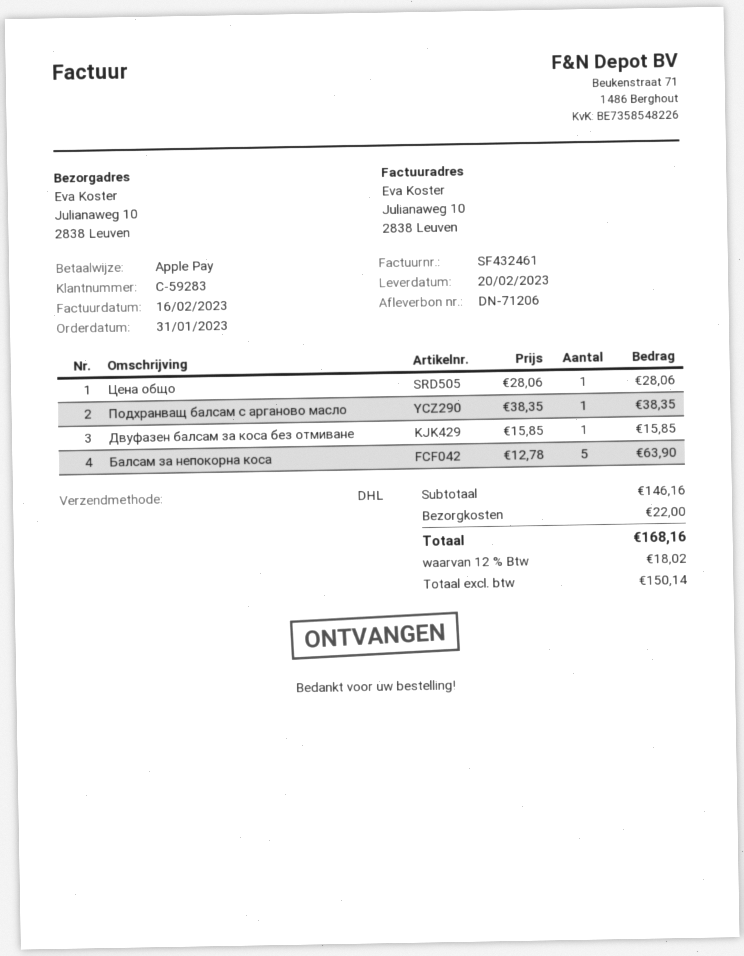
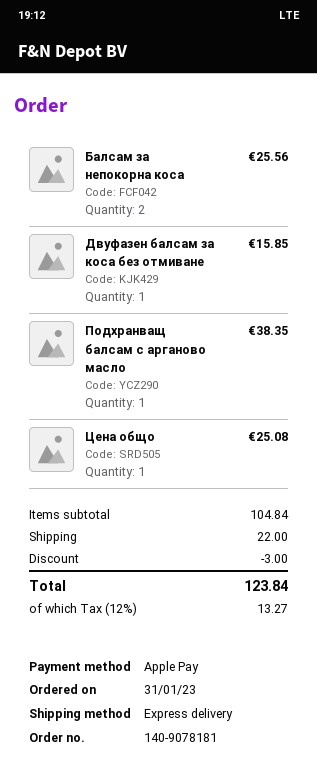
shipping method: DHL -> express
Цена общо: 1 for 28.06 -> 1 for 25.08
Балсам за непокорна коса: 5 for 63.90 -> 2 for 25.56
subtotal: 146.16 -> 104.84
discount: none -> 3.00
tax: 12% = 18.02 -> 12% = 13.27
total: 168.16 -> 123.84

